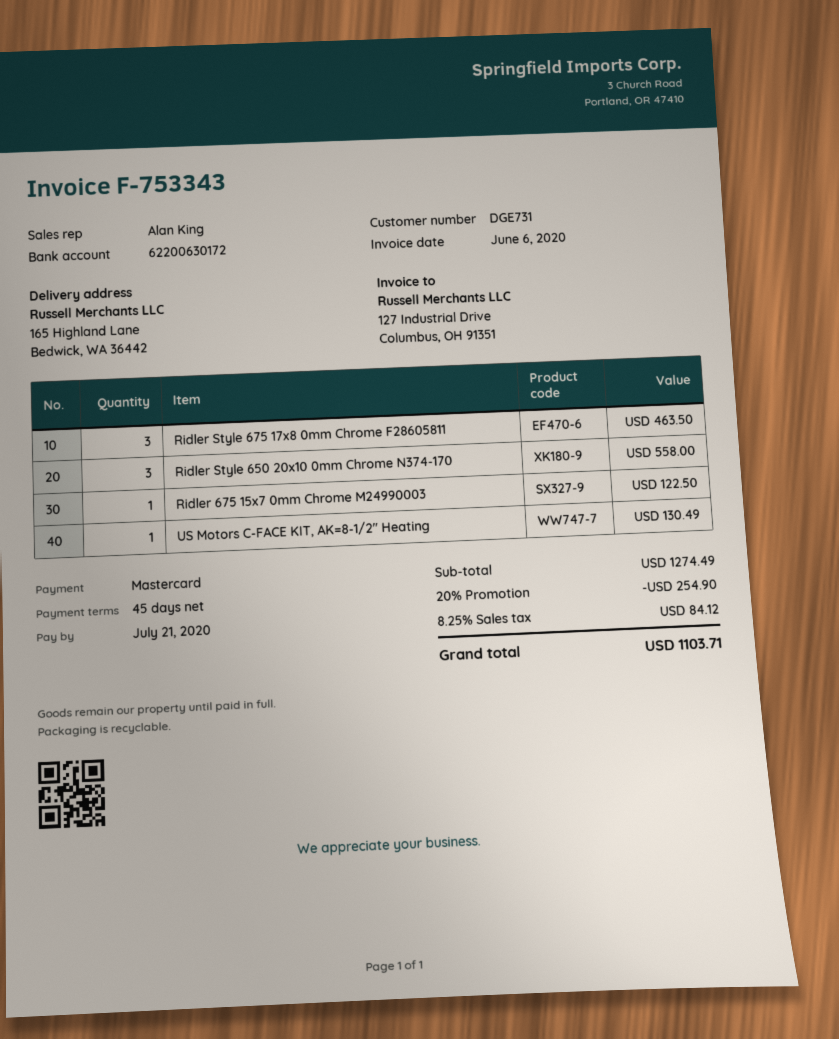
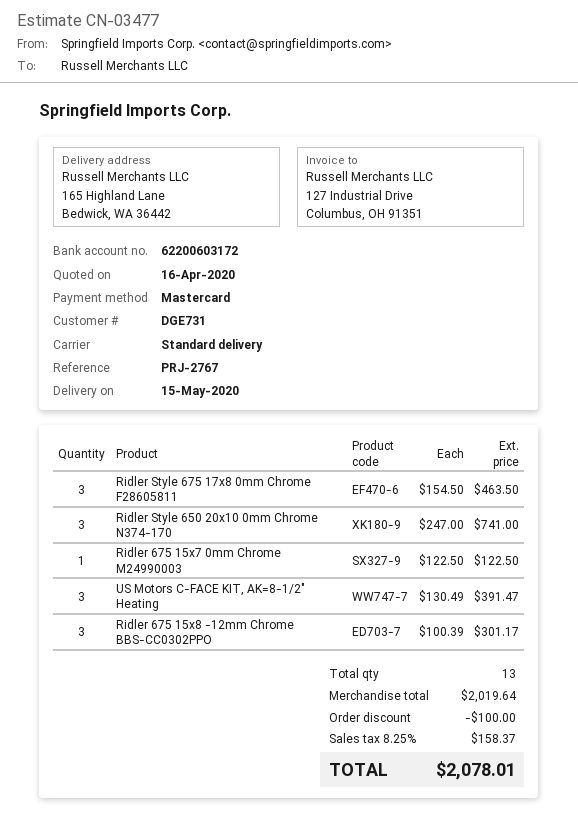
bank account: 62200630172 -> 62200603172
Ridler Style 650 20x10 0mm Chrome N374-170: 3 for 558.00 -> 3 for 741.00
US Motors C-FACE KIT, AK=8-1/2" Heating: 1 for 130.49 -> 3 for 391.47
Ridler 675 15x8 -12mm Chrome BBS-CC0302PPO: none -> 3 for 301.17
subtotal: 1274.49 -> 2019.64
discount: 254.90 -> 100.00
tax: 8.25% = 84.12 -> 8.25% = 158.37
total: 1103.71 -> 2078.01

